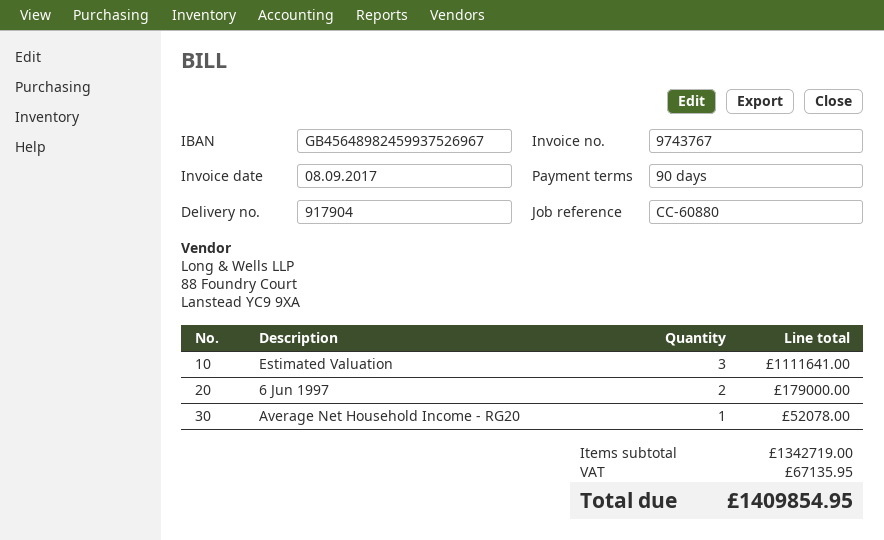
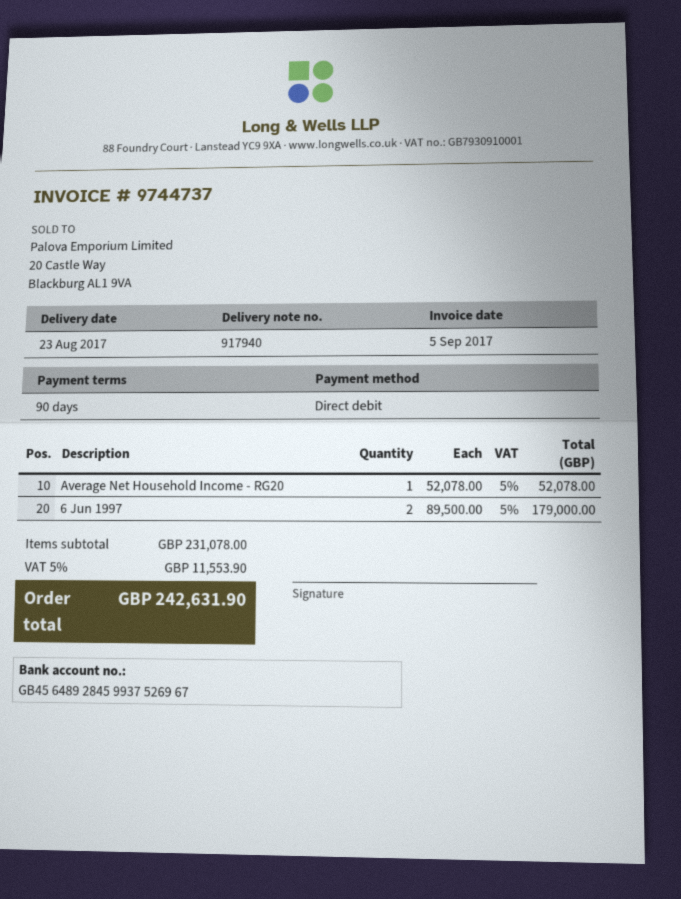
delivery note number: 917904 -> 917940
invoice number: 9743767 -> 9744737
invoice date: 2017-09-08 -> 2017-09-05
bank account: GB45648982459937526967 -> GB45648928459937526967
Estimated Valuation: 3 for 1111641.00 -> none
subtotal: 1342719.00 -> 231078.00
tax: 67135.95 -> 11553.90
total: 1409854.95 -> 242631.90

